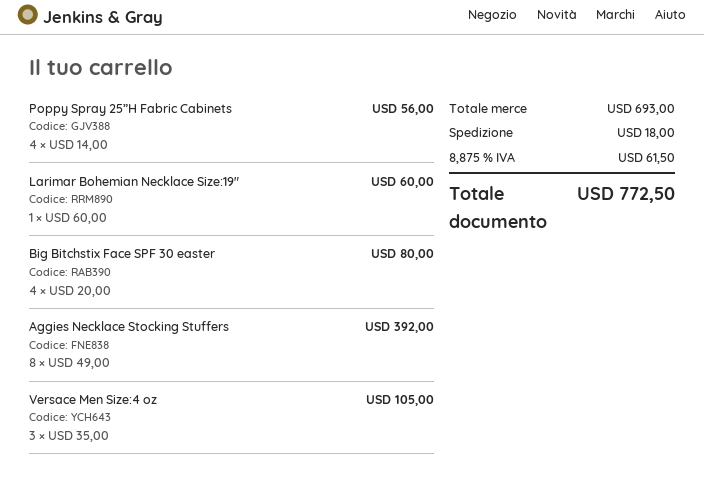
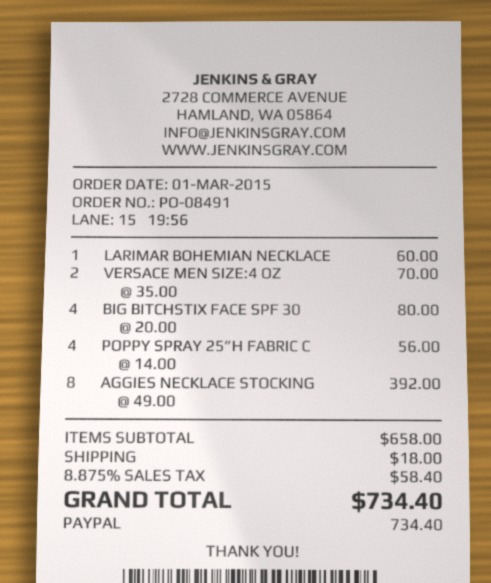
Versace Men Size:4 oz: 3 x 35.00 = 105.00 -> 2 x 35.00 = 70.00
subtotal: 693.00 -> 658.00
tax: 8.875% = 61.50 -> 8.875% = 58.40
total: 772.50 -> 734.40

